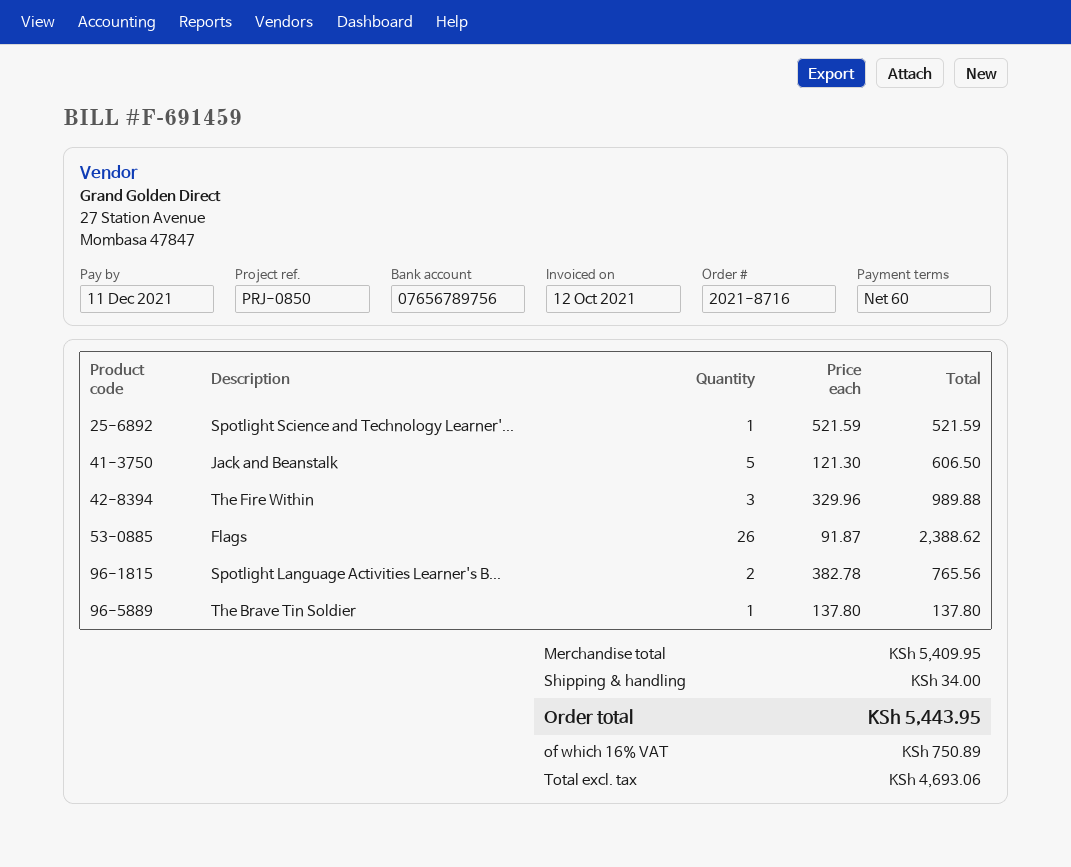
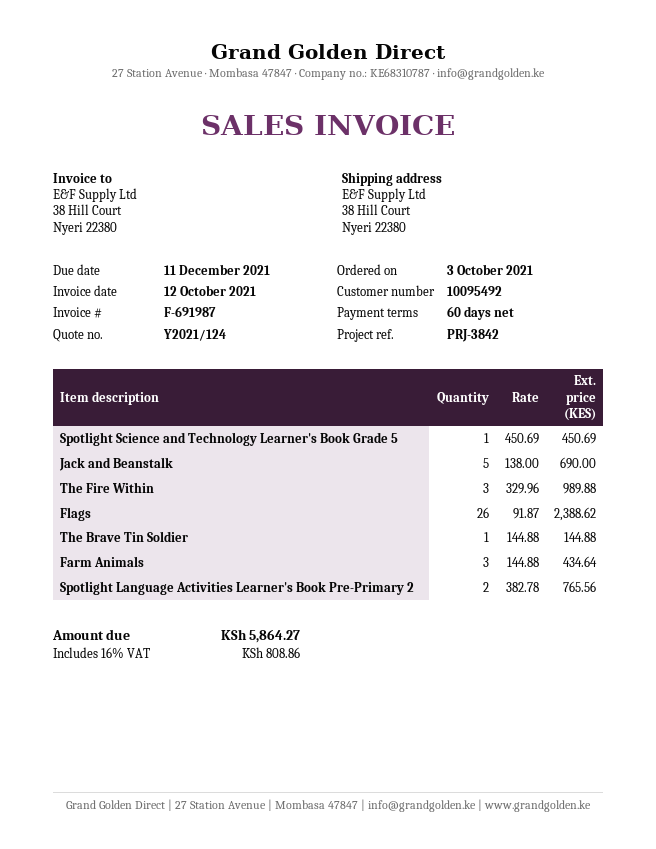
invoice number: F-691459 -> F-691987
reference: PRJ-0850 -> PRJ-3842
Spotlight Science and Technology Learner'...: 1 x 521.59 = 521.59 -> 1 x 450.69 = 450.69
Jack and Beanstalk: 5 x 121.30 = 606.50 -> 5 x 138.00 = 690.00
The Brave Tin Soldier: 1 x 137.80 = 137.80 -> 1 x 144.88 = 144.88
Farm Animals: none -> 3 x 144.88 = 434.64
shipping: 34.00 -> none
tax: 16% = 750.89 -> 16% = 808.86
total: 5443.95 -> 5864.27

